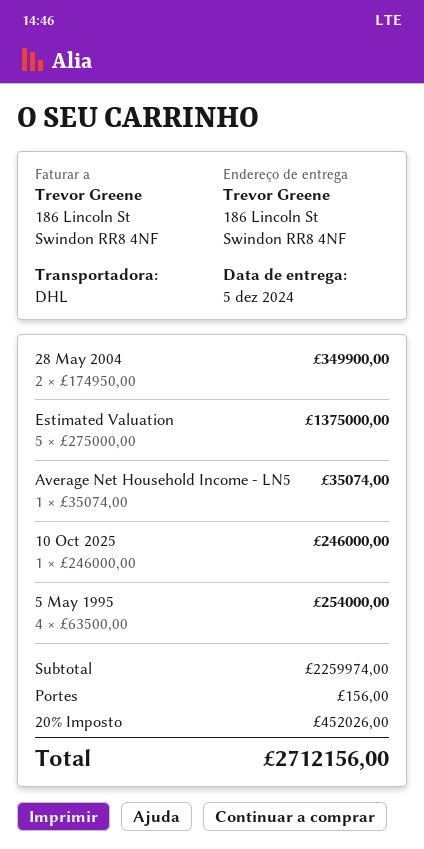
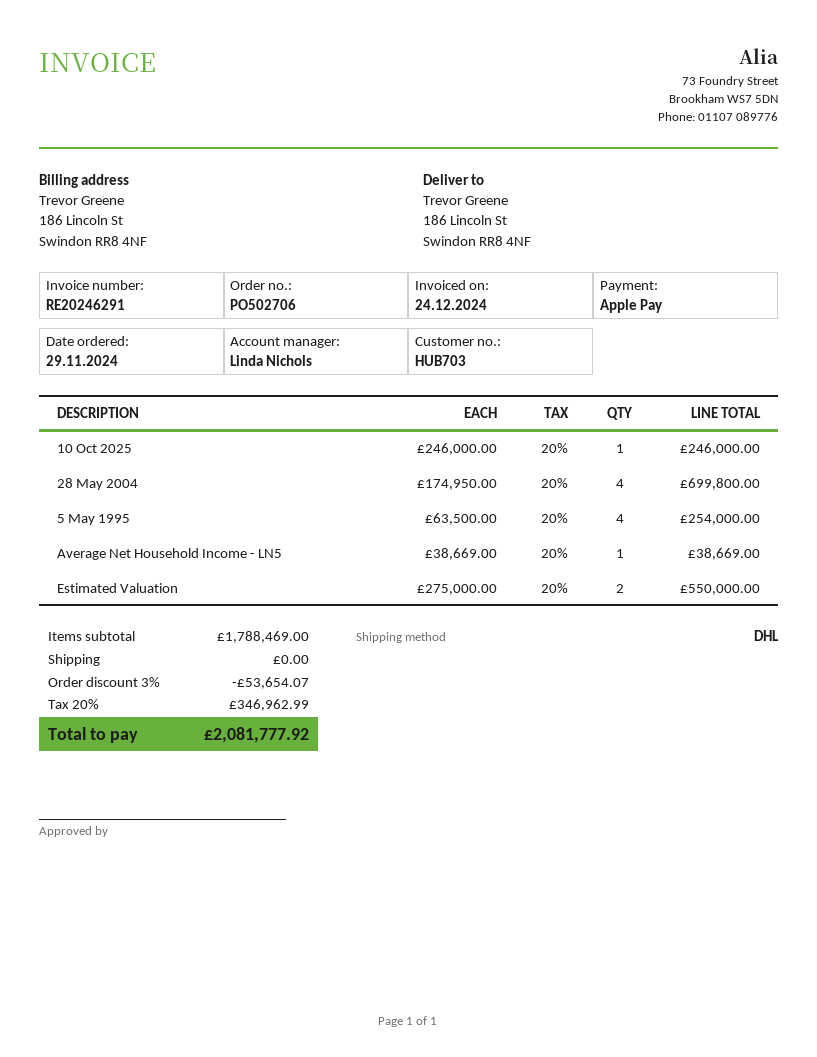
28 May 2004: 2 x 174950.00 = 349900.00 -> 4 x 174950.00 = 699800.00
Estimated Valuation: 5 x 275000.00 = 1375000.00 -> 2 x 275000.00 = 550000.00
Average Net Household Income - LN5: 1 x 35074.00 = 35074.00 -> 1 x 38669.00 = 38669.00
subtotal: 2259974.00 -> 1788469.00
discount: none -> 3% = 53654.07
shipping: 156.00 -> 0.00
tax: 20% = 452026.00 -> 20% = 346962.99
total: 2712156.00 -> 2081777.92

